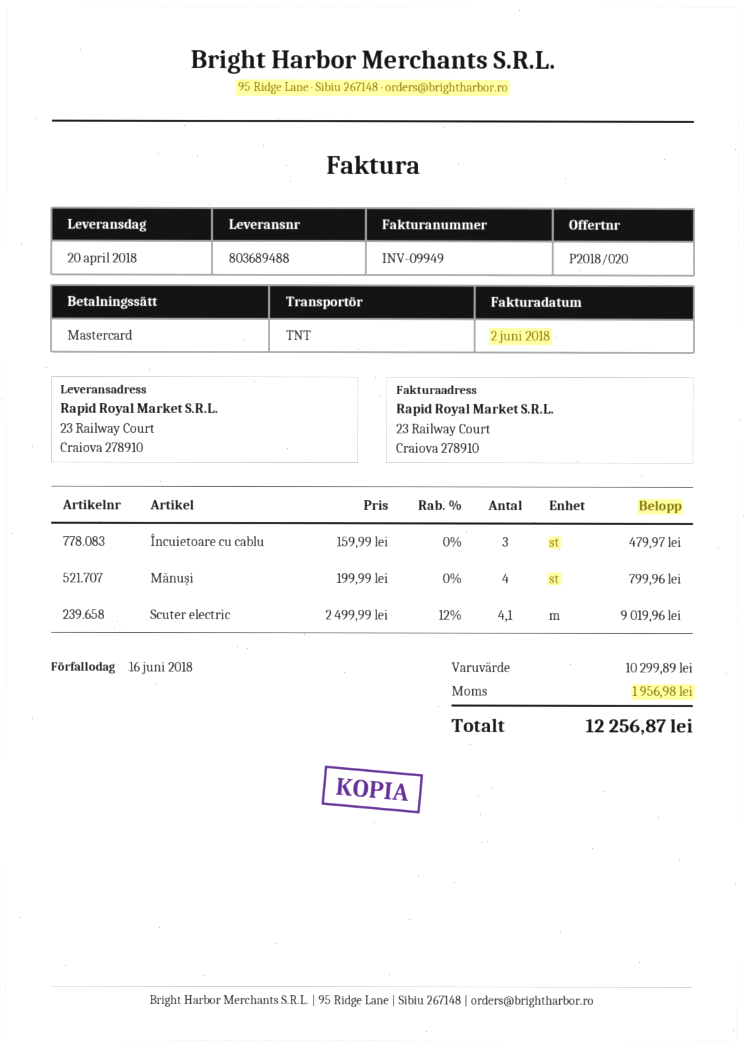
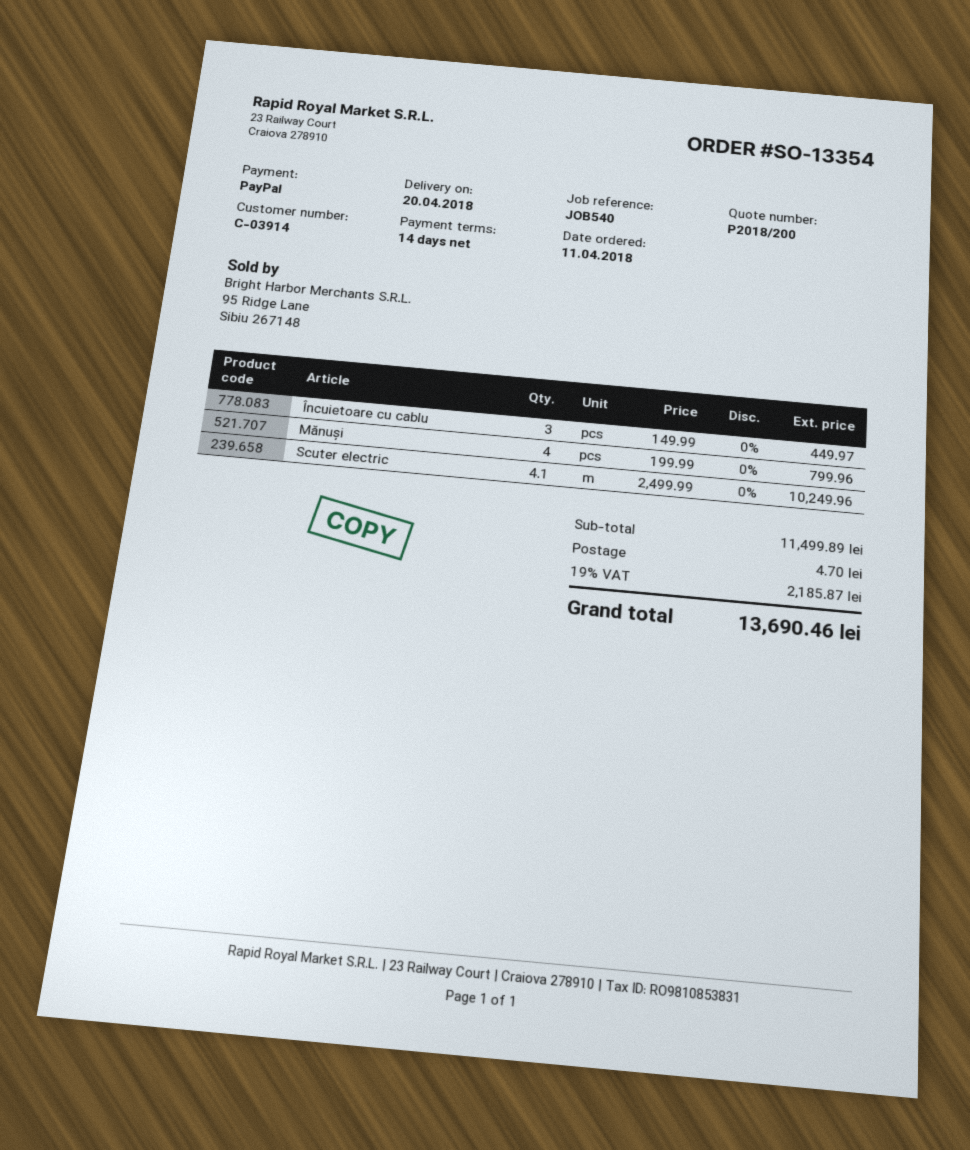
quote number: P2018/020 -> P2018/200
payment method: Mastercard -> PayPal
Încuietoare cu cablu: 3 x 159.99 = 479.97 -> 3 x 149.99 = 449.97
Scuter electric: 4.1 x 2499.99 - 12% = 9019.96 -> 4.1 x 2499.99 = 10249.96
subtotal: 10299.89 -> 11499.89
shipping: none -> 4.70
tax: 1956.98 -> 2185.87
total: 12256.87 -> 13690.46

